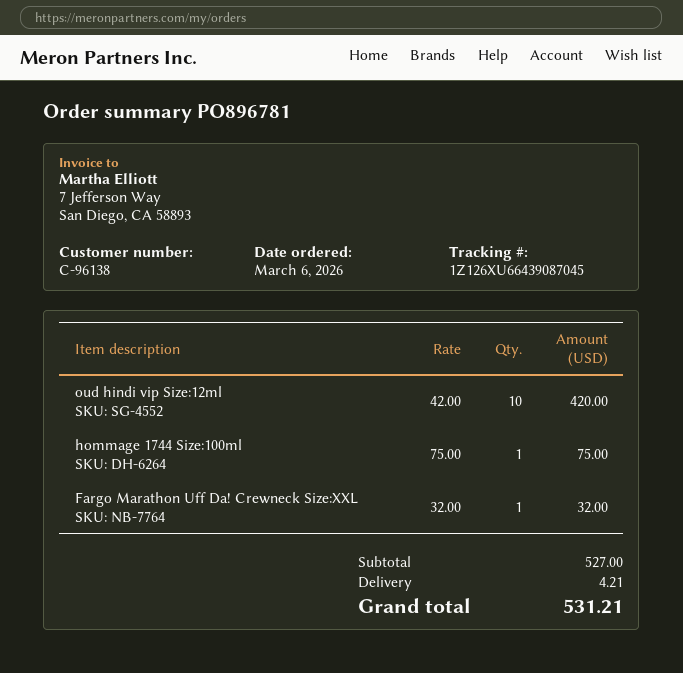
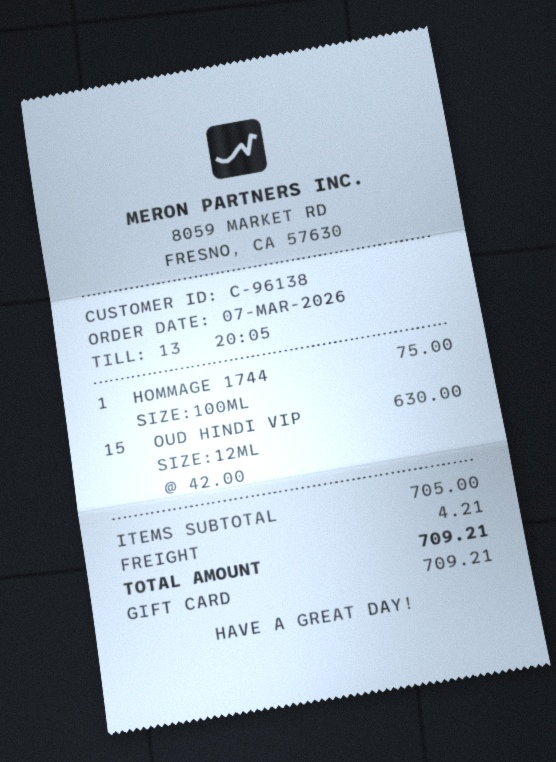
order date: 2026-03-06 -> 2026-03-07
oud hindi vip Size:12ml: 10 x 42.00 = 420.00 -> 15 x 42.00 = 630.00
Fargo Marathon Uff Da! Crewneck Size:XXL: 1 x 32.00 = 32.00 -> none
subtotal: 527.00 -> 705.00
total: 531.21 -> 709.21

